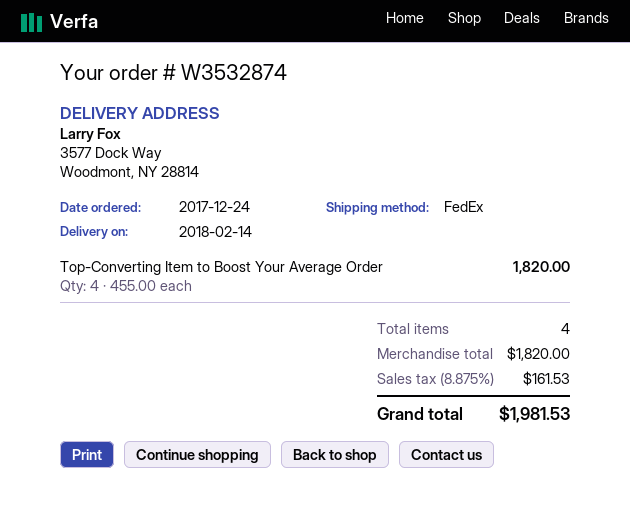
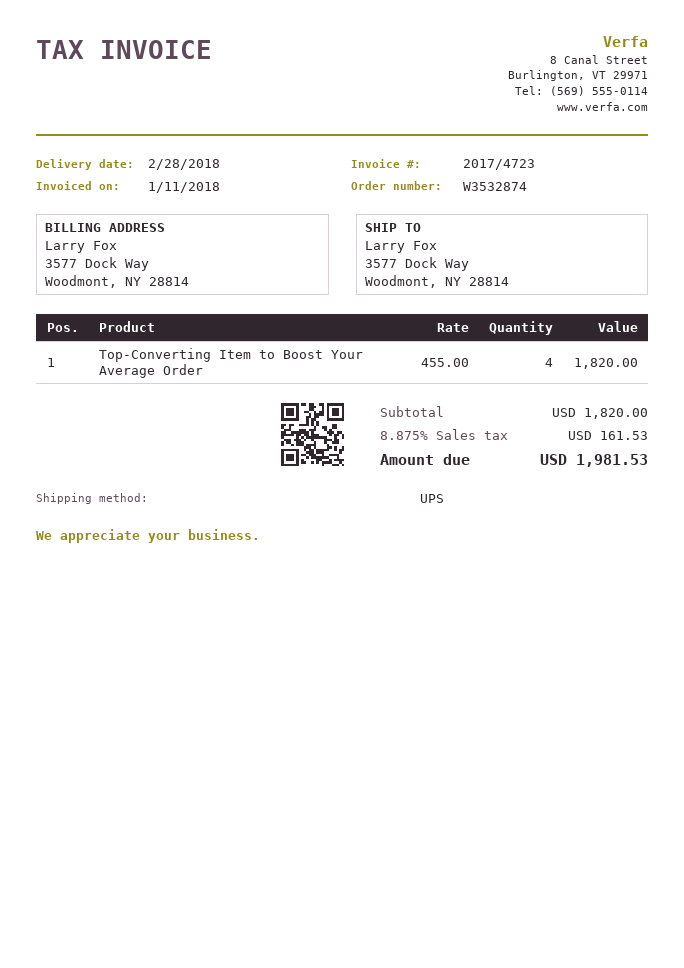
delivery date: 2018-02-14 -> 2018-02-28
shipping method: FedEx -> UPS

